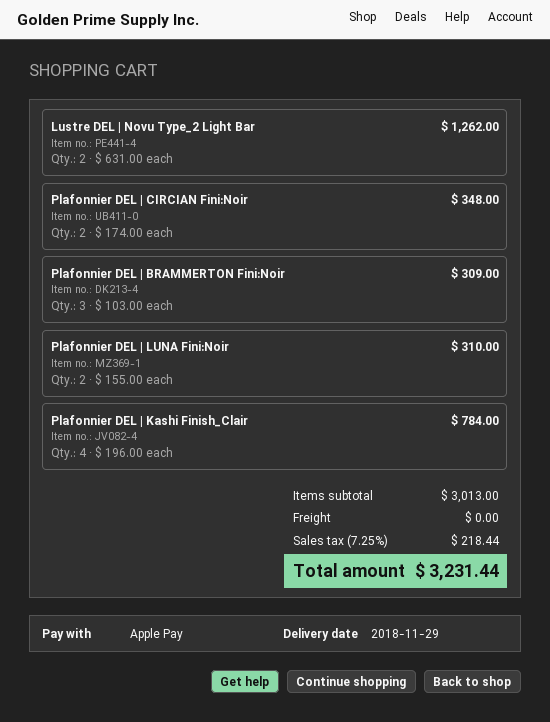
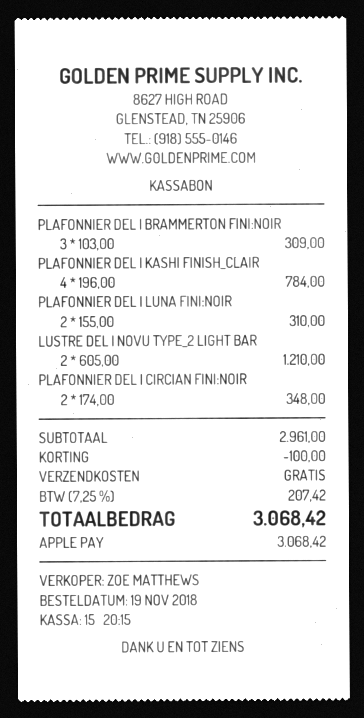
Lustre DEL | Novu Type_2 Light Bar: 2 x 631.00 = 1262.00 -> 2 x 605.00 = 1210.00
subtotal: 3013.00 -> 2961.00
discount: none -> 100.00
tax: 7.25% = 218.44 -> 7.25% = 207.42
total: 3231.44 -> 3068.42

